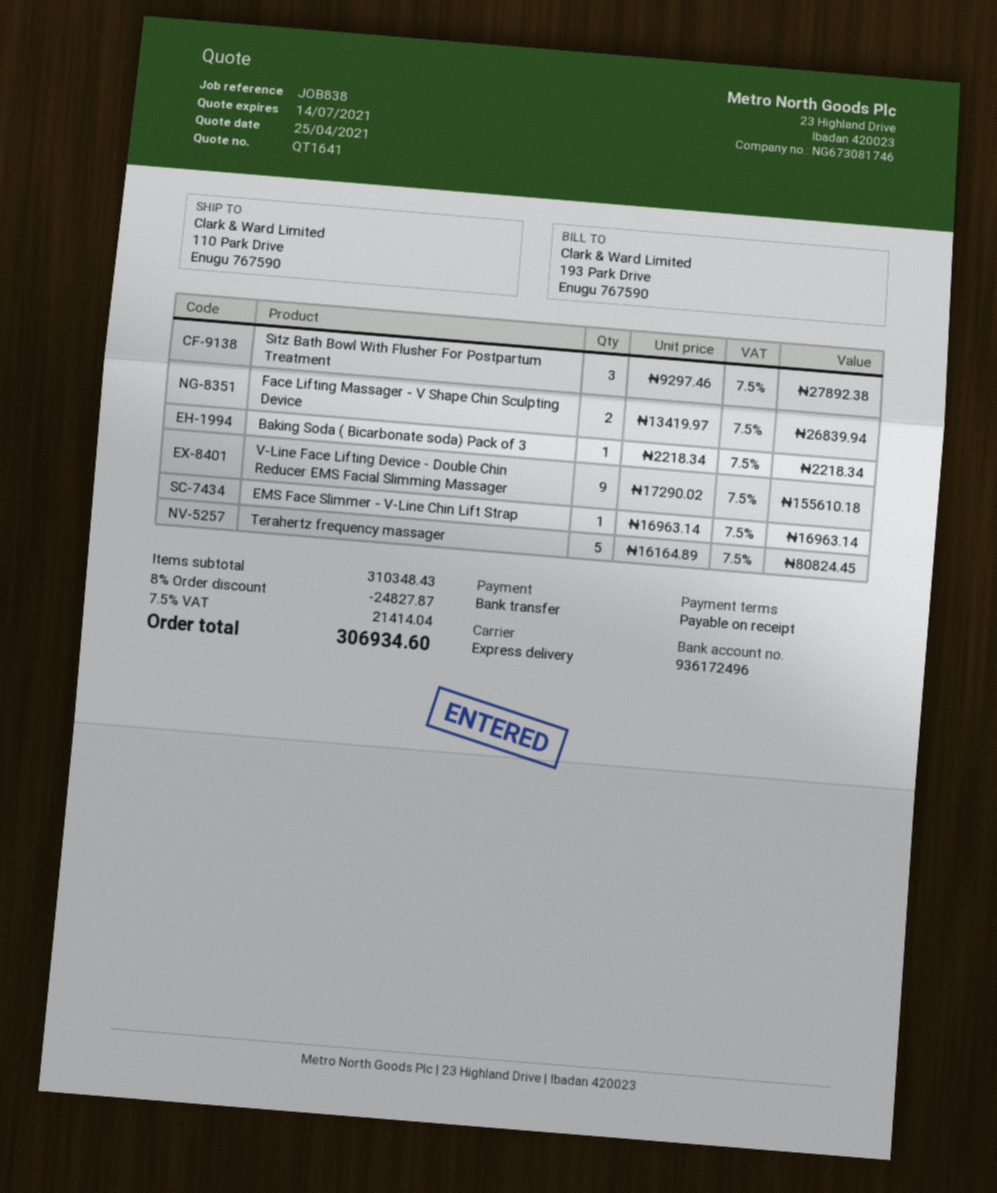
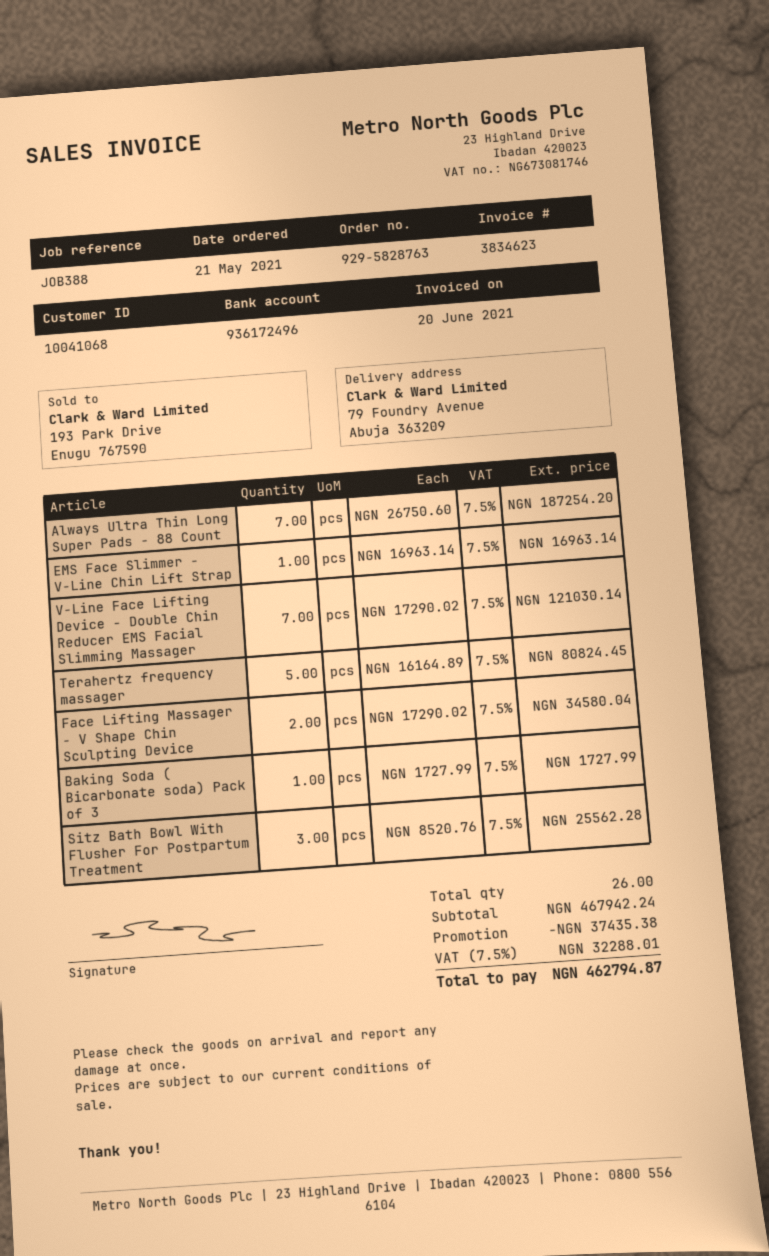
reference: JOB838 -> JOB388
ship to: 110 Park Drive, Enugu 767590 -> 79 Foundry Avenue, Abuja 363209
Sitz Bath Bowl With Flusher For Postpartum Treatment: 3 x 9297.46 = 27892.38 -> 3 x 8520.76 = 25562.28
Face Lifting Massager - V Shape Chin Sculpting Device: 2 x 13419.97 = 26839.94 -> 2 x 17290.02 = 34580.04
Baking Soda ( Bicarbonate soda) Pack of 3: 1 x 2218.34 = 2218.34 -> 1 x 1727.99 = 1727.99
V-Line Face Lifting Device - Double Chin Reducer EMS Facial Slimming Massager: 9 x 17290.02 = 155610.18 -> 7 x 17290.02 = 121030.14
Always Ultra Thin Long Super Pads - 88 Count: none -> 7 x 26750.60 = 187254.20
subtotal: 310348.43 -> 467942.24
discount: 24827.87 -> 37435.38
tax: 7.5% = 21414.04 -> 7.5% = 32288.01
total: 306934.60 -> 462794.87

